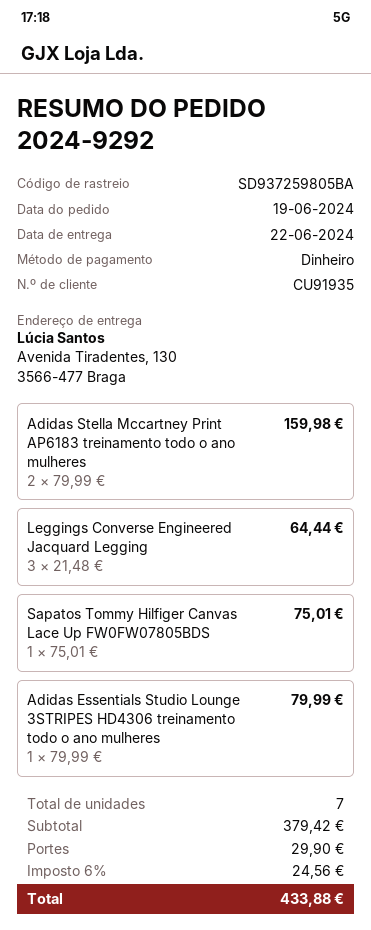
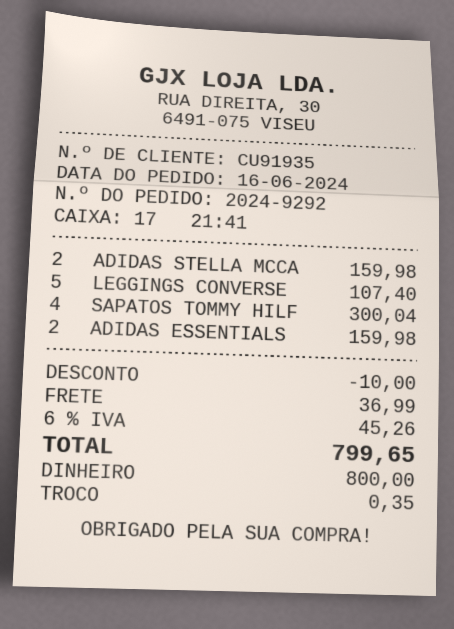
order date: 2024-06-19 -> 2024-06-16
Leggings Converse Engineered Jacquard Legging: 3 for 64.44 -> 5 for 107.40
Sapatos Tommy Hilfiger Canvas Lace Up FW0FW07805BDS: 1 for 75.01 -> 4 for 300.04
Adidas Essentials Studio Lounge 3STRIPES HD4306 treinamento todo o ano mulheres: 1 for 79.99 -> 2 for 159.98
discount: none -> 10.00
shipping: 29.90 -> 36.99
tax: 6% = 24.56 -> 6% = 45.26
total: 433.88 -> 799.65

